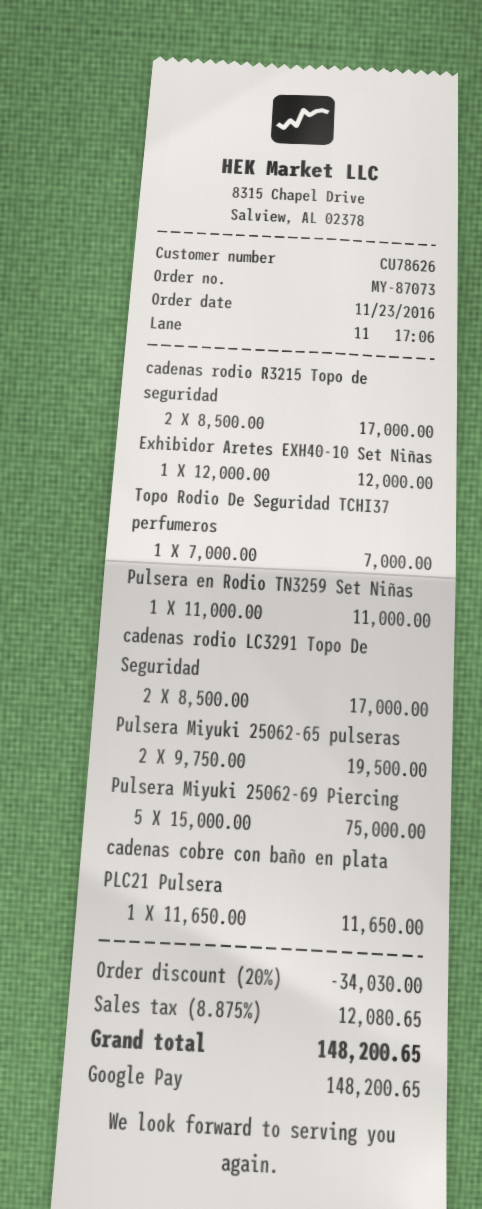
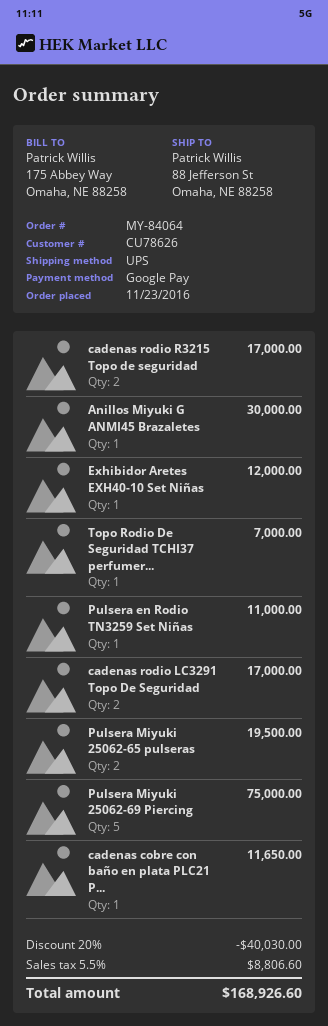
order number: MY-87073 -> MY-84064
Anillos Miyuki G ANMI45 Brazaletes: none -> 1 for 30000.00
discount: 20% = 34030.00 -> 20% = 40030.00
tax: 8.875% = 12080.65 -> 5.5% = 8806.60
total: 148200.65 -> 168926.60

